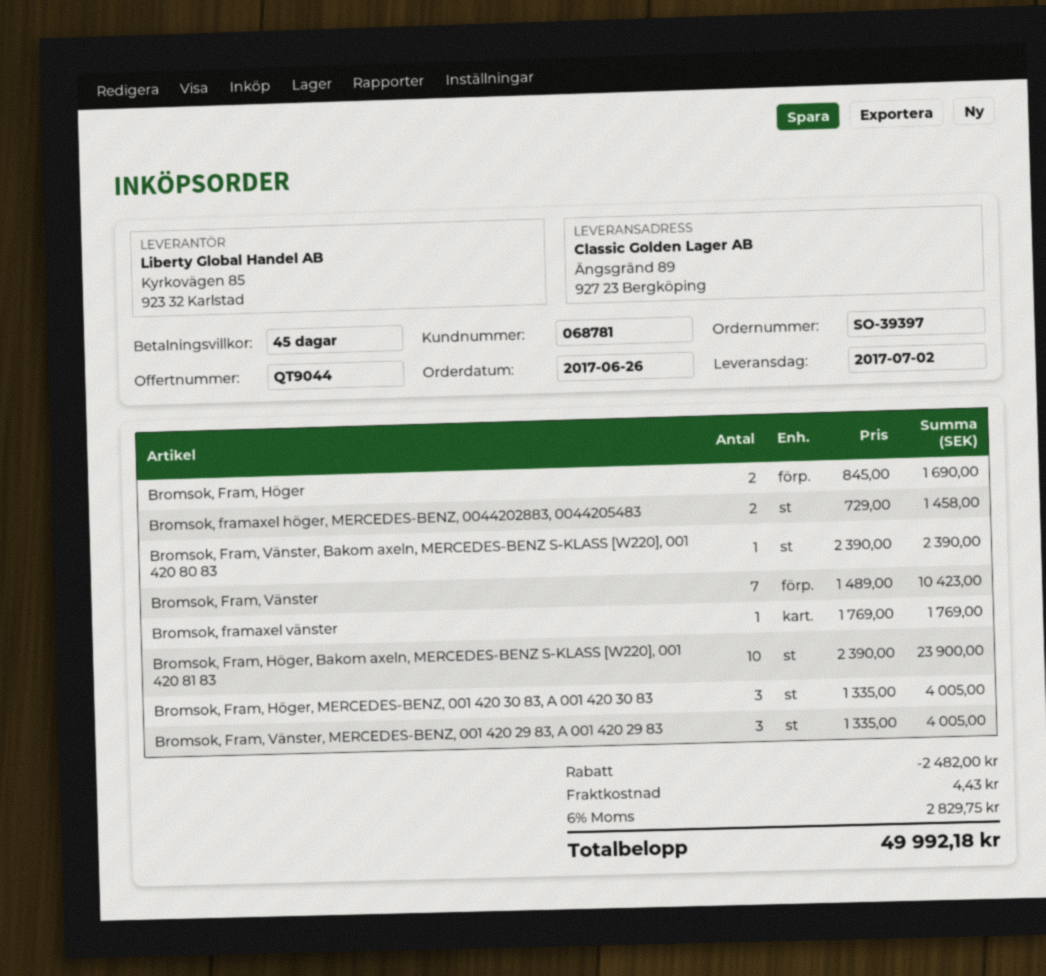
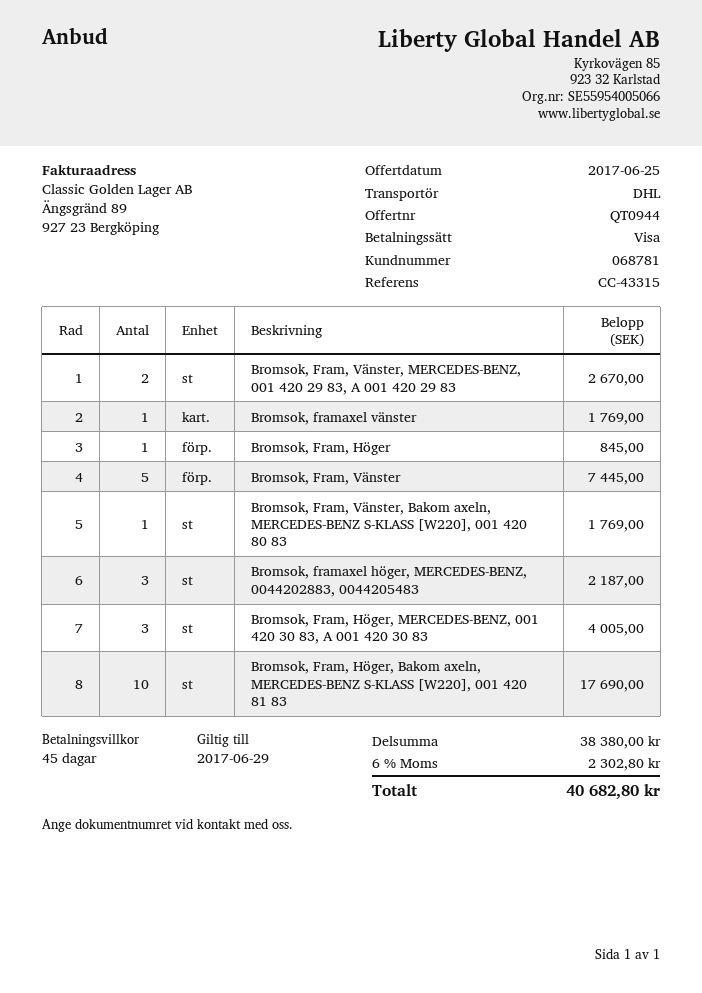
quote number: QT9044 -> QT0944
Bromsok, Fram, Höger: 2 for 1690.00 -> 1 for 845.00
Bromsok, framaxel höger, MERCEDES-BENZ, 0044202883, 0044205483: 2 for 1458.00 -> 3 for 2187.00
Bromsok, Fram, Vänster, Bakom axeln, MERCEDES-BENZ S-KLASS [W220], 001 420 80 83: 1 for 2390.00 -> 1 for 1769.00
Bromsok, Fram, Vänster: 7 for 10423.00 -> 5 for 7445.00
Bromsok, Fram, Höger, Bakom axeln, MERCEDES-BENZ S-KLASS [W220], 001 420 81 83: 10 for 23900.00 -> 10 for 17690.00
Bromsok, Fram, Vänster, MERCEDES-BENZ, 001 420 29 83, A 001 420 29 83: 3 for 4005.00 -> 2 for 2670.00
discount: 2482.00 -> none
shipping: 4.43 -> none
tax: 6% = 2829.75 -> 6% = 2302.80
total: 49992.18 -> 40682.80

